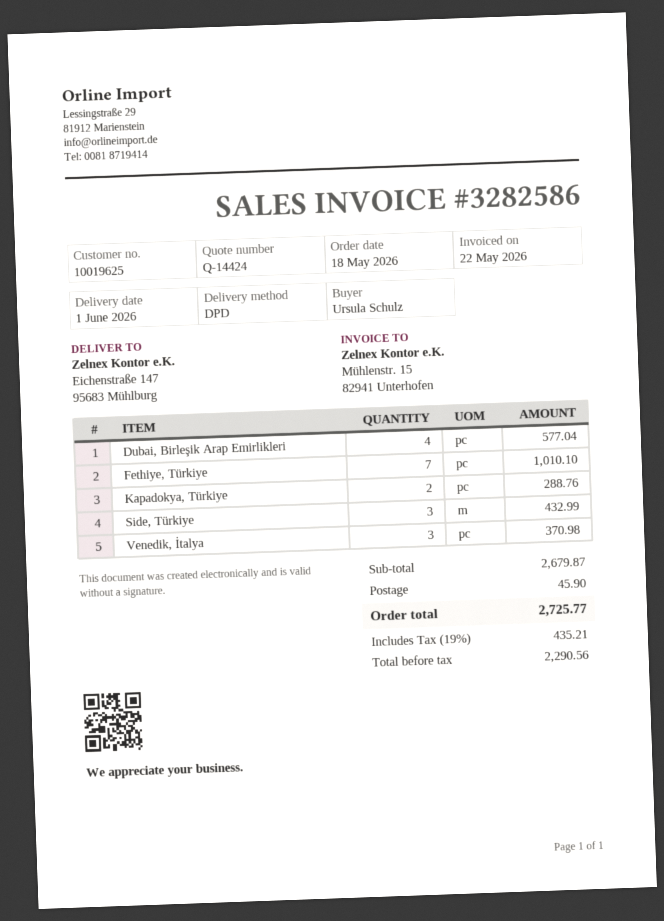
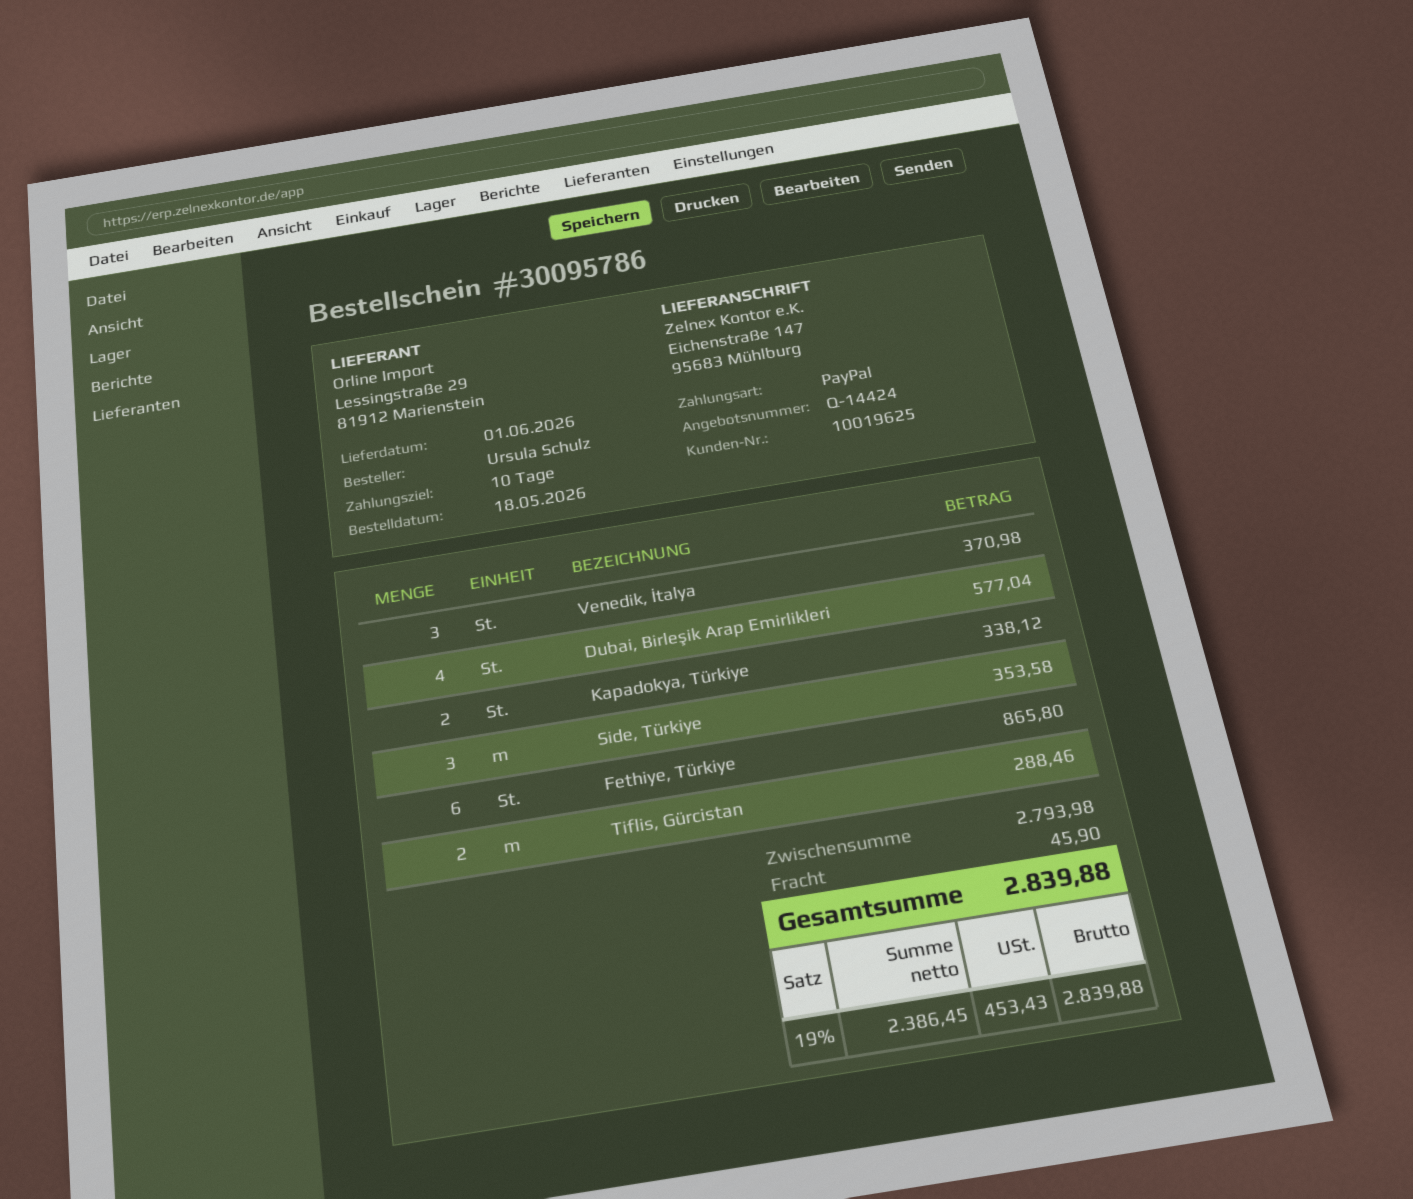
Fethiye, Türkiye: 7 for 1010.10 -> 6 for 865.80
Kapadokya, Türkiye: 2 for 288.76 -> 2 for 338.12
Side, Türkiye: 3 for 432.99 -> 3 for 353.58
Tiflis, Gürcistan: none -> 2 for 288.46
subtotal: 2679.87 -> 2793.98
net: 2290.56 -> 2386.45
tax: 19% = 435.21 -> 19% = 453.43
total: 2725.77 -> 2839.88

